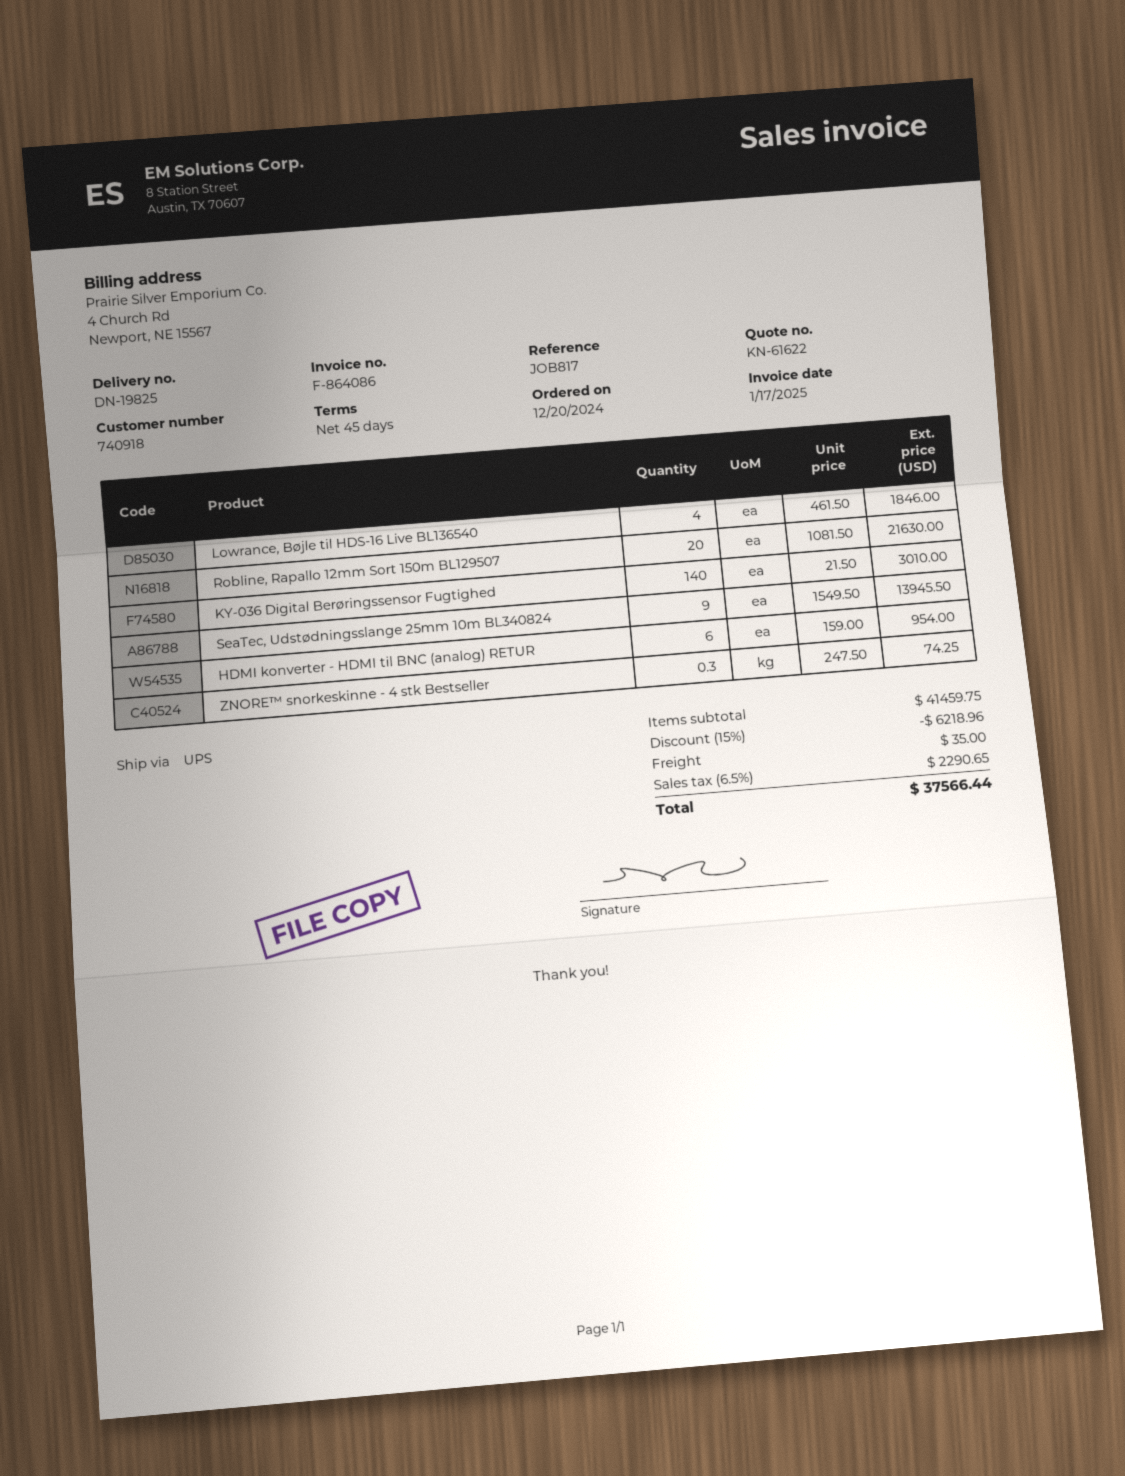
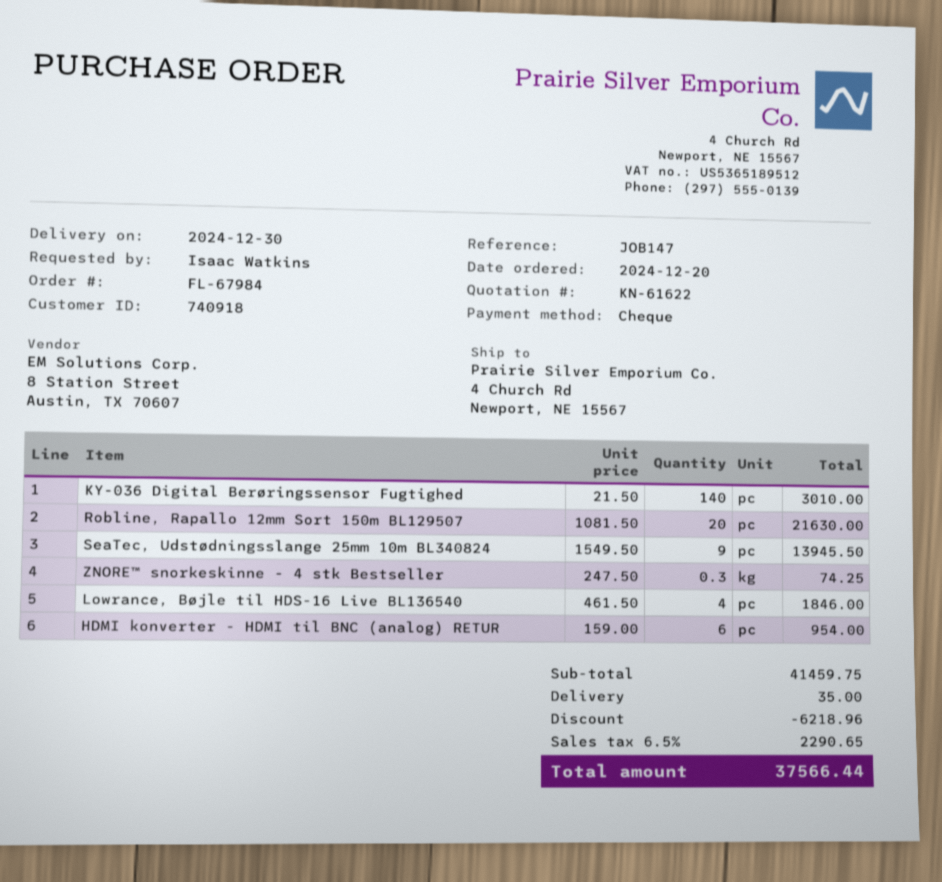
reference: JOB817 -> JOB147

